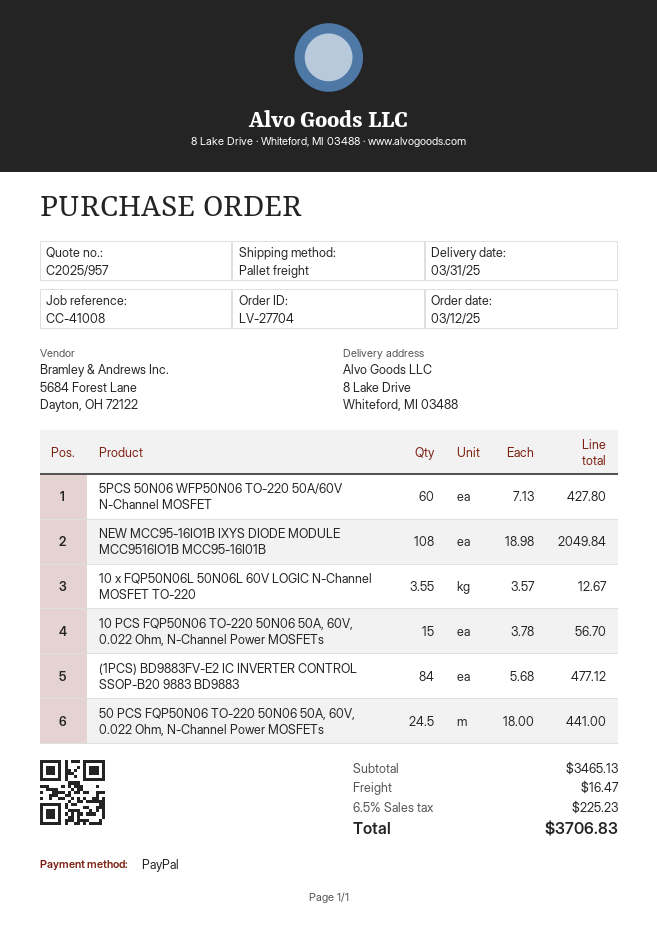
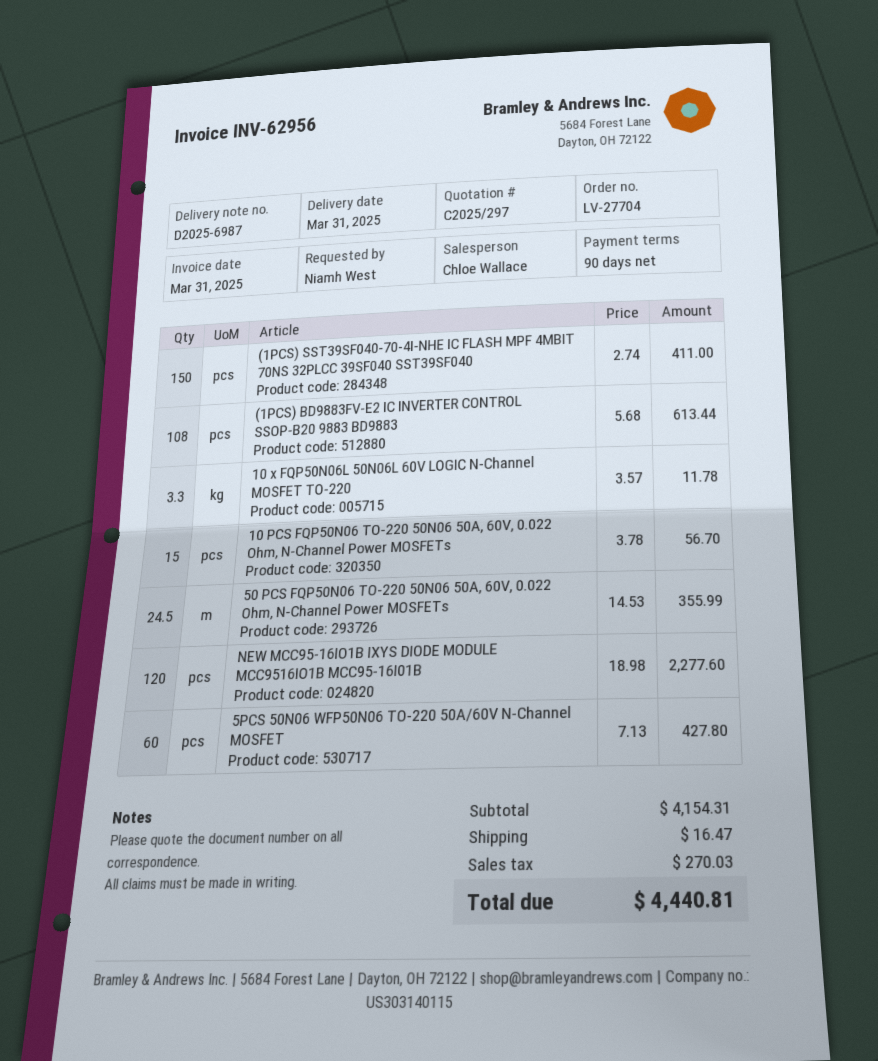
quote number: C2025/957 -> C2025/297
NEW MCC95-16IO1B IXYS DIODE MODULE MCC9516IO1B MCC95-16I01B: 108 x 18.98 = 2049.84 -> 120 x 18.98 = 2277.60
10 x FQP50N06L 50N06L 60V LOGIC N-Channel MOSFET TO-220: 3.55 x 3.57 = 12.67 -> 3.3 x 3.57 = 11.78
(1PCS) BD9883FV-E2 IC INVERTER CONTROL SSOP-B20 9883 BD9883: 84 x 5.68 = 477.12 -> 108 x 5.68 = 613.44
50 PCS FQP50N06 TO-220 50N06 50A, 60V, 0.022 Ohm, N-Channel Power MOSFETs: 24.5 x 18.00 = 441.00 -> 24.5 x 14.53 = 355.99
(1PCS) SST39SF040-70-4I-NHE IC FLASH MPF 4MBIT 70NS 32PLCC 39SF040 SST39SF040: none -> 150 x 2.74 = 411.00
subtotal: 3465.13 -> 4154.31
tax: 225.23 -> 270.03
total: 3706.83 -> 4440.81

